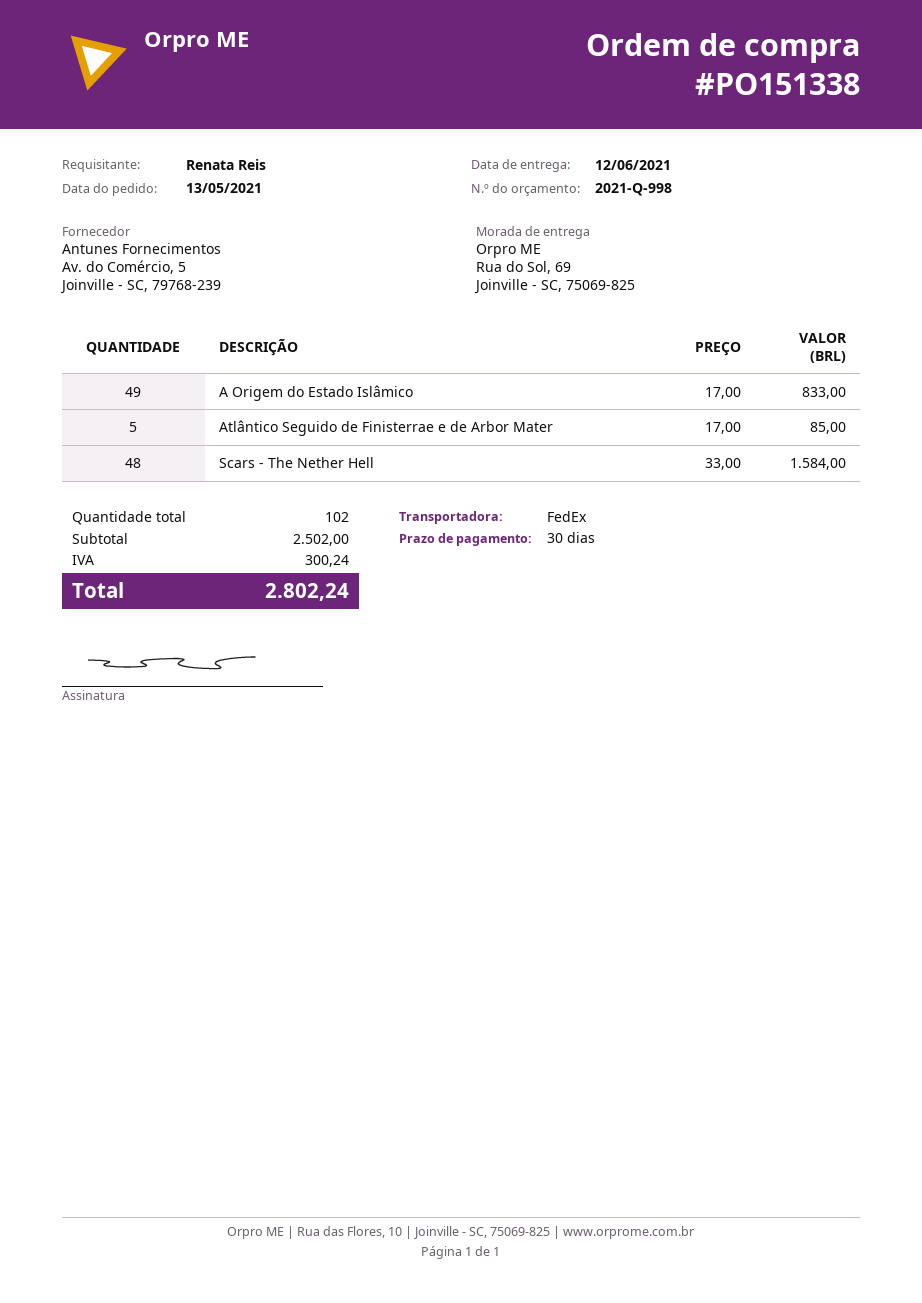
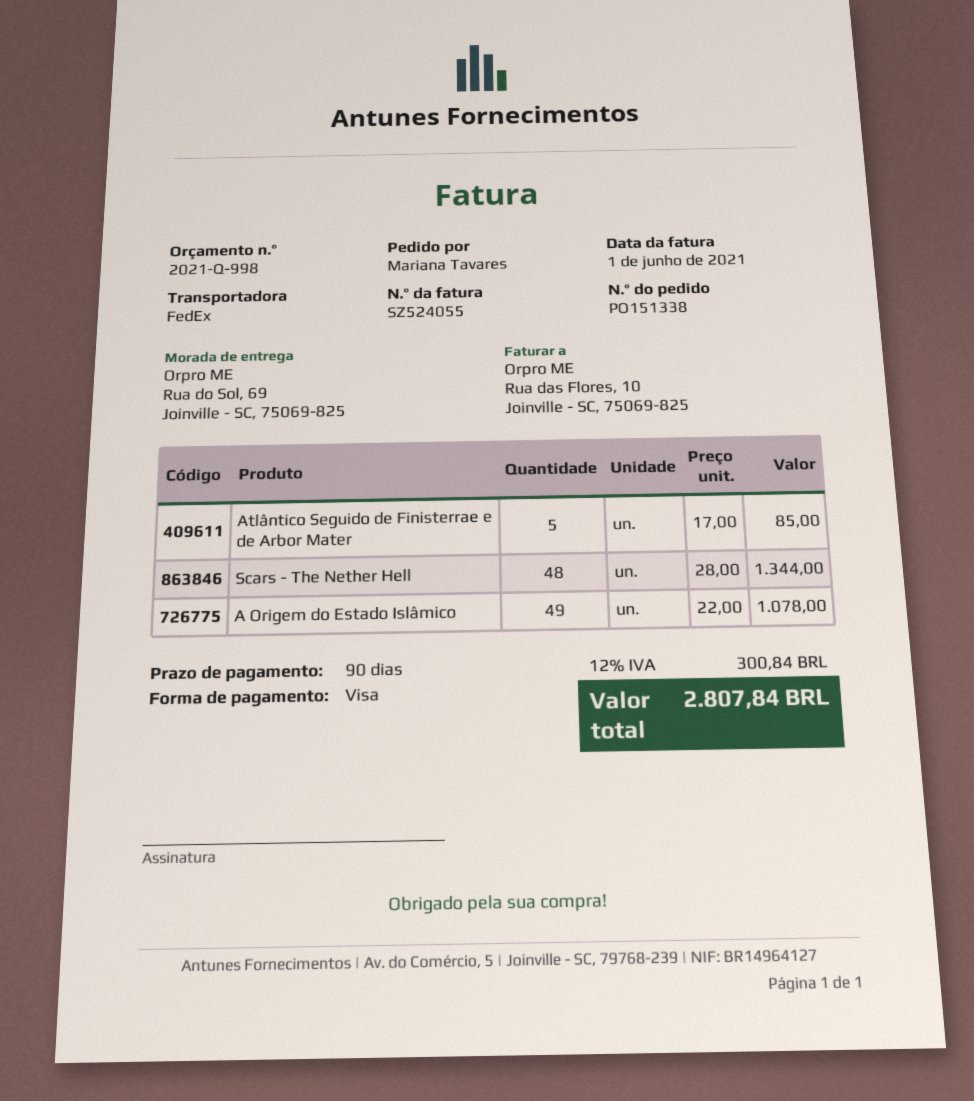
payment terms: 30 days -> 90 days
ordered by: Renata Reis -> Mariana Tavares
A Origem do Estado Islâmico: 49 x 17.00 = 833.00 -> 49 x 22.00 = 1078.00
Scars - The Nether Hell: 48 x 33.00 = 1584.00 -> 48 x 28.00 = 1344.00
tax: 300.24 -> 300.84
total: 2802.24 -> 2807.84

